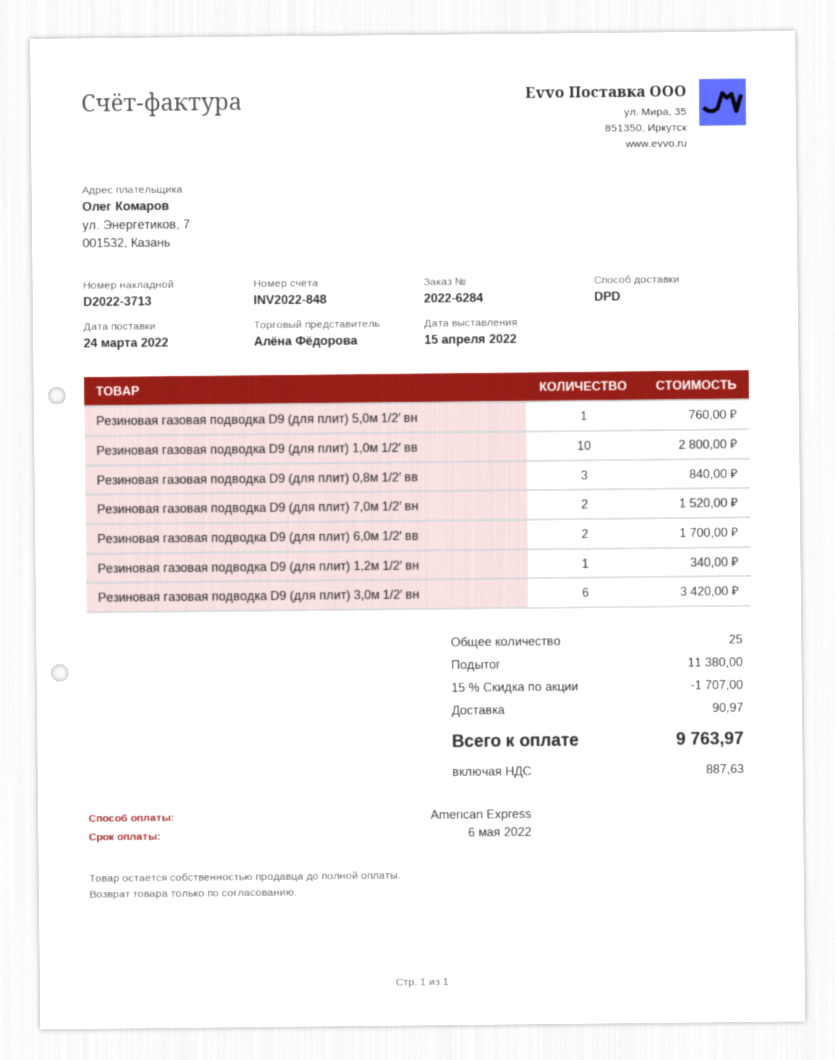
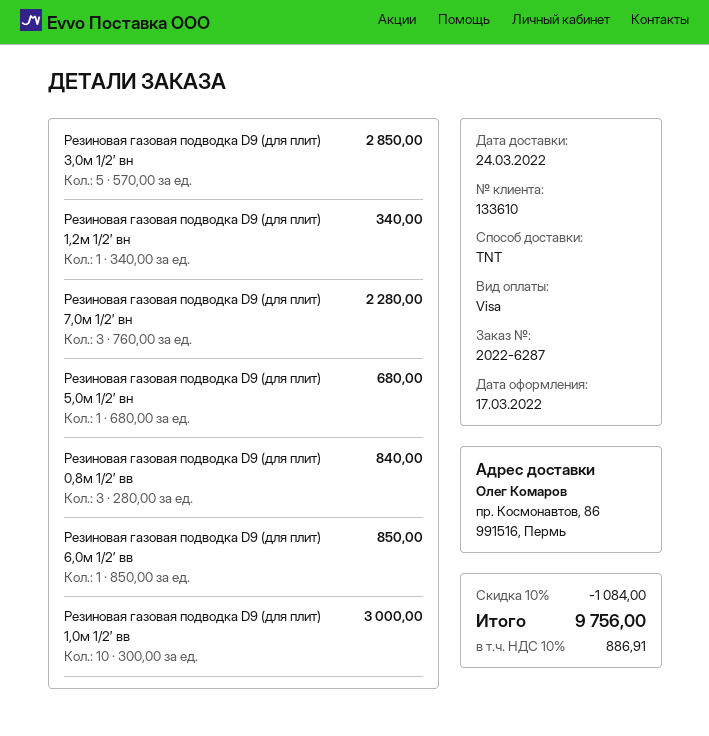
order number: 2022-6284 -> 2022-6287
payment method: American Express -> Visa
shipping method: DPD -> TNT
Резиновая газовая подводка D9 (для плит) 5,0м 1/2′ вн: 1 for 760.00 -> 1 for 680.00
Резиновая газовая подводка D9 (для плит) 1,0м 1/2′ вв: 10 for 2800.00 -> 10 for 3000.00
Резиновая газовая подводка D9 (для плит) 7,0м 1/2′ вн: 2 for 1520.00 -> 3 for 2280.00
Резиновая газовая подводка D9 (для плит) 6,0м 1/2′ вв: 2 for 1700.00 -> 1 for 850.00
Резиновая газовая подводка D9 (для плит) 3,0м 1/2′ вн: 6 for 3420.00 -> 5 for 2850.00
discount: 15% = 1707.00 -> 10% = 1084.00
shipping: 90.97 -> none
tax: 887.63 -> 886.91
total: 9763.97 -> 9756.00

